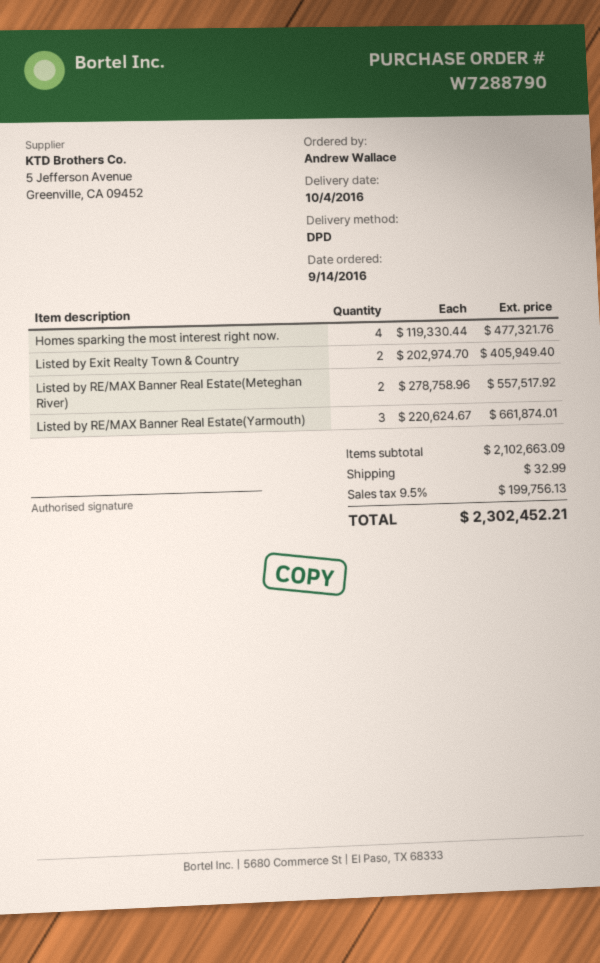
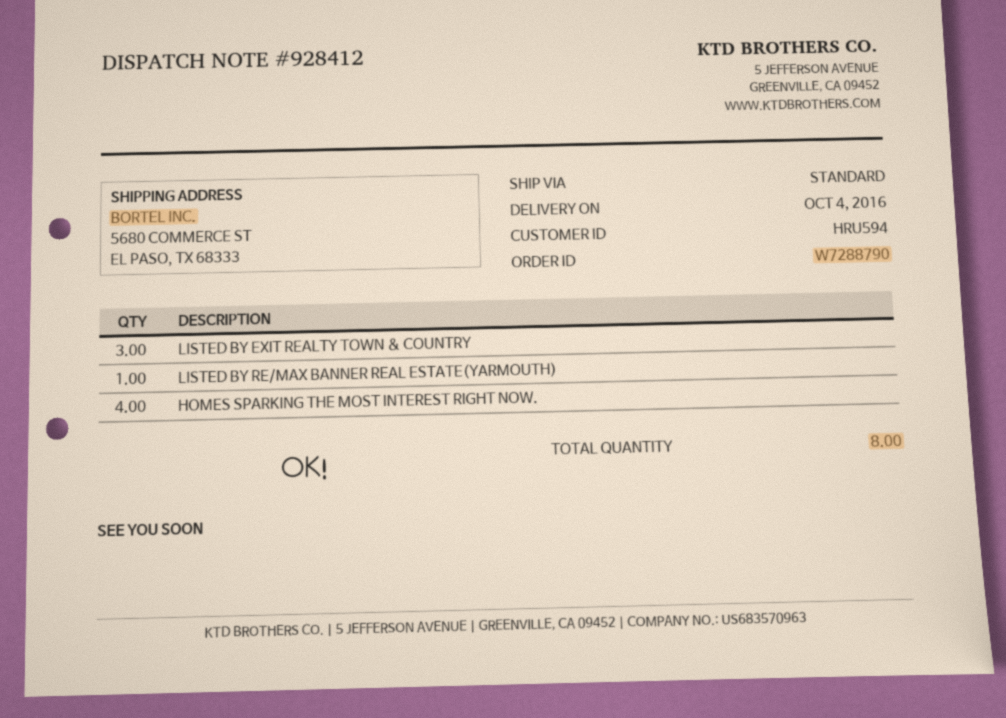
shipping method: DPD -> standard
Listed by Exit Realty Town & Country: 2 -> 3
Listed by RE/MAX Banner Real Estate(Meteghan River): 2 -> none
Listed by RE/MAX Banner Real Estate(Yarmouth): 3 -> 1

